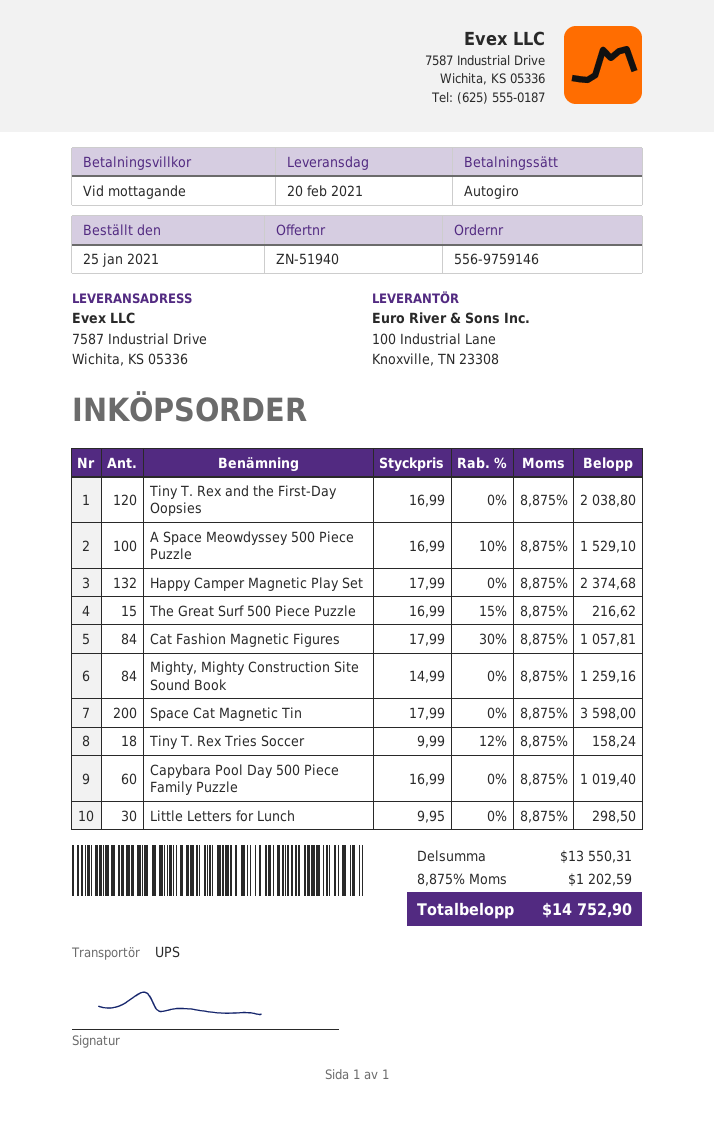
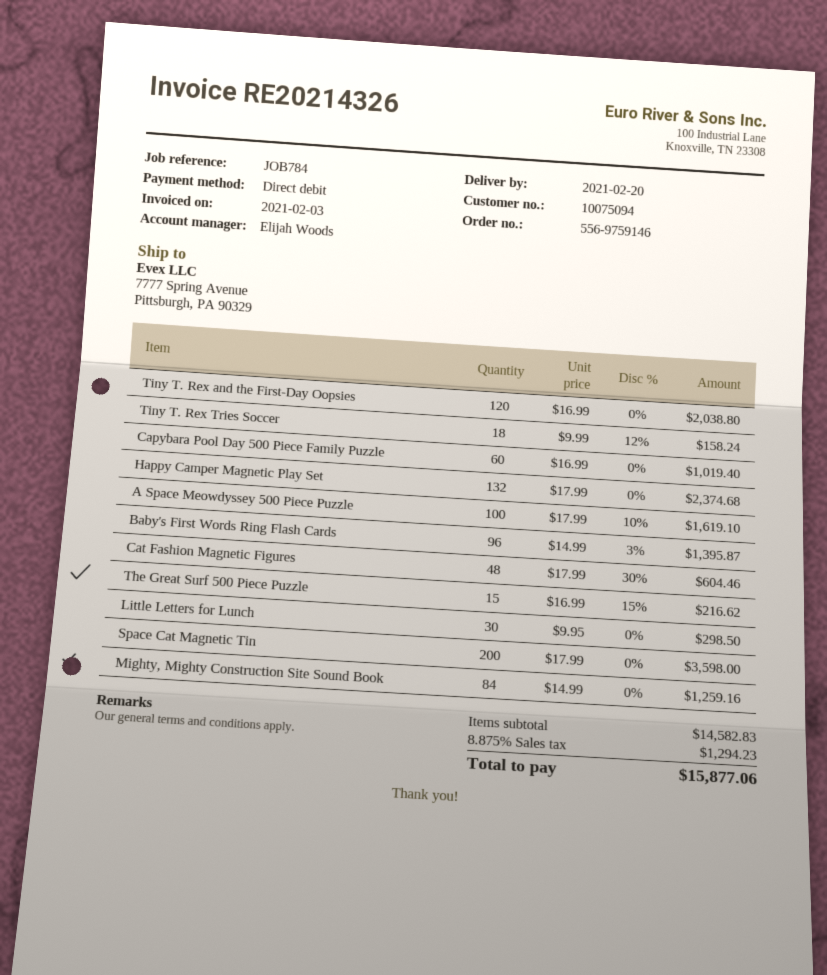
ship to: 7587 Industrial Drive, Wichita, KS 05336 -> 7777 Spring Avenue, Pittsburgh, PA 90329
A Space Meowdyssey 500 Piece Puzzle: 100 x 16.99 - 10% = 1529.10 -> 100 x 17.99 - 10% = 1619.10
Cat Fashion Magnetic Figures: 84 x 17.99 - 30% = 1057.81 -> 48 x 17.99 - 30% = 604.46
Baby's First Words Ring Flash Cards: none -> 96 x 14.99 - 3% = 1395.87
subtotal: 13550.31 -> 14582.83
tax: 8.875% = 1202.59 -> 8.875% = 1294.23
total: 14752.90 -> 15877.06

